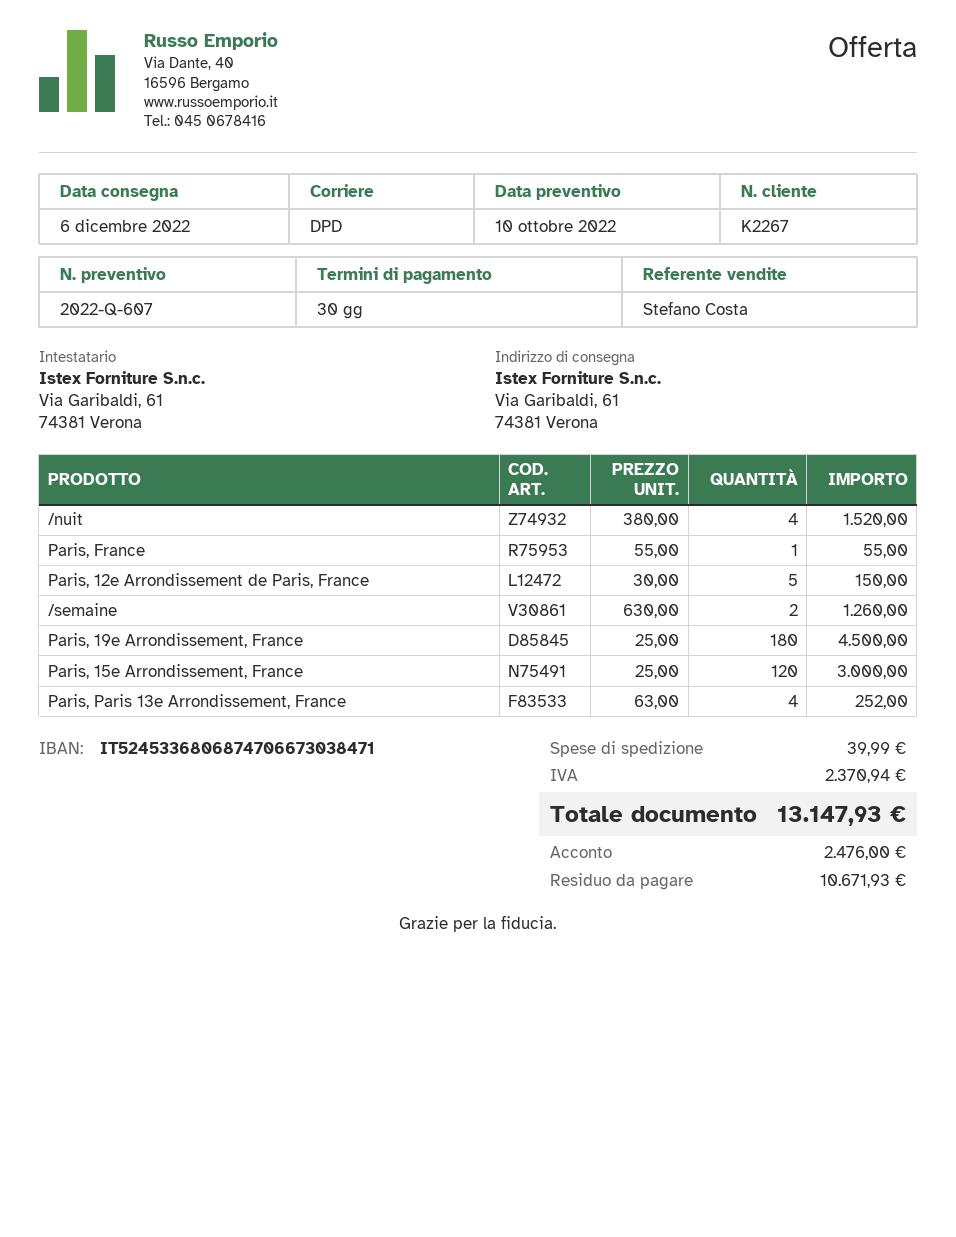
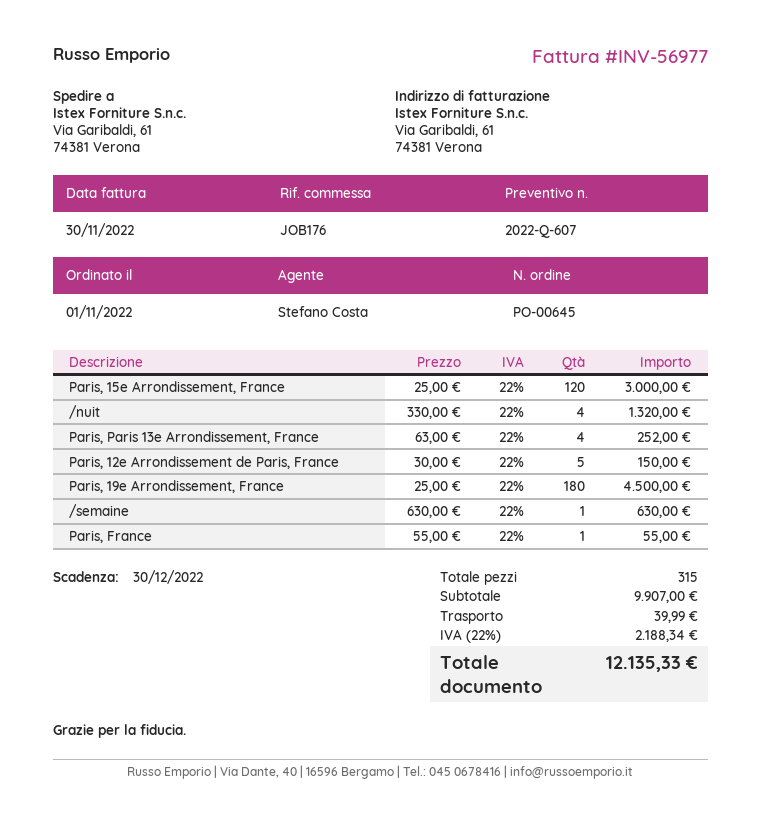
/nuit: 4 x 380.00 = 1520.00 -> 4 x 330.00 = 1320.00
/semaine: 2 x 630.00 = 1260.00 -> 1 x 630.00 = 630.00
tax: 2370.94 -> 2188.34
total: 13147.93 -> 12135.33

